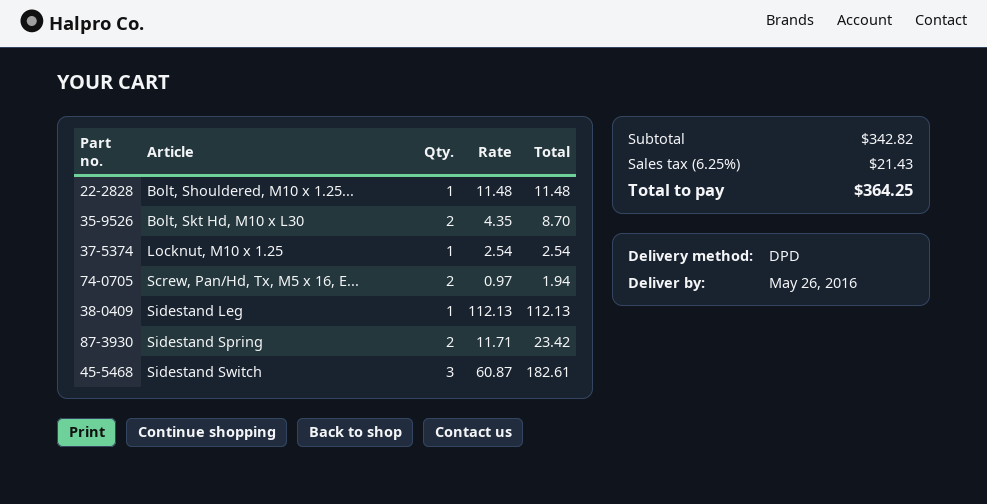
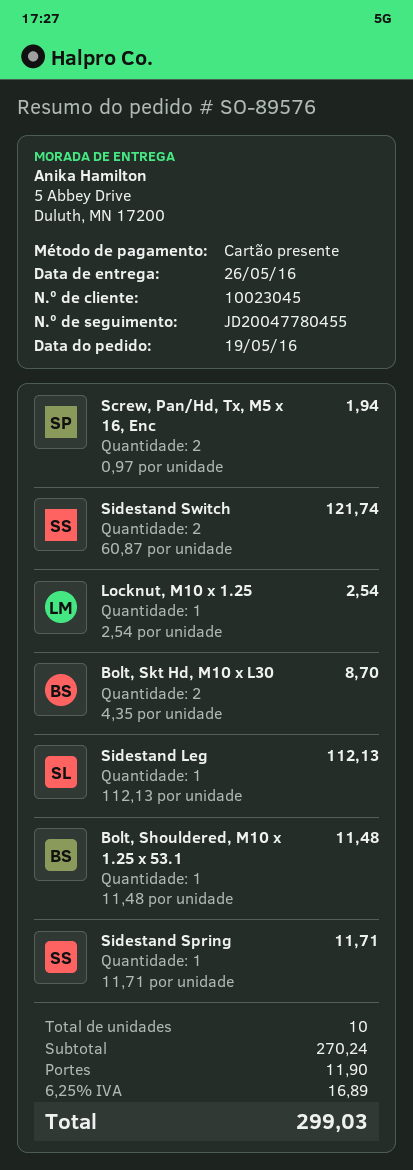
Sidestand Spring: 2 x 11.71 = 23.42 -> 1 x 11.71 = 11.71
Sidestand Switch: 3 x 60.87 = 182.61 -> 2 x 60.87 = 121.74
subtotal: 342.82 -> 270.24
shipping: none -> 11.90
tax: 6.25% = 21.43 -> 6.25% = 16.89
total: 364.25 -> 299.03

